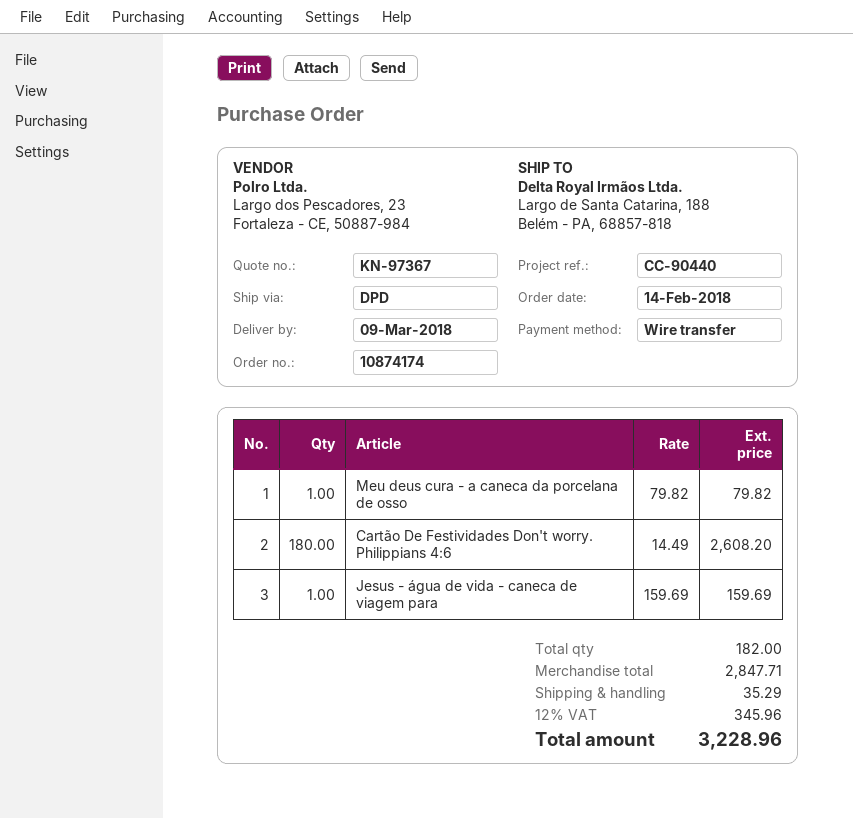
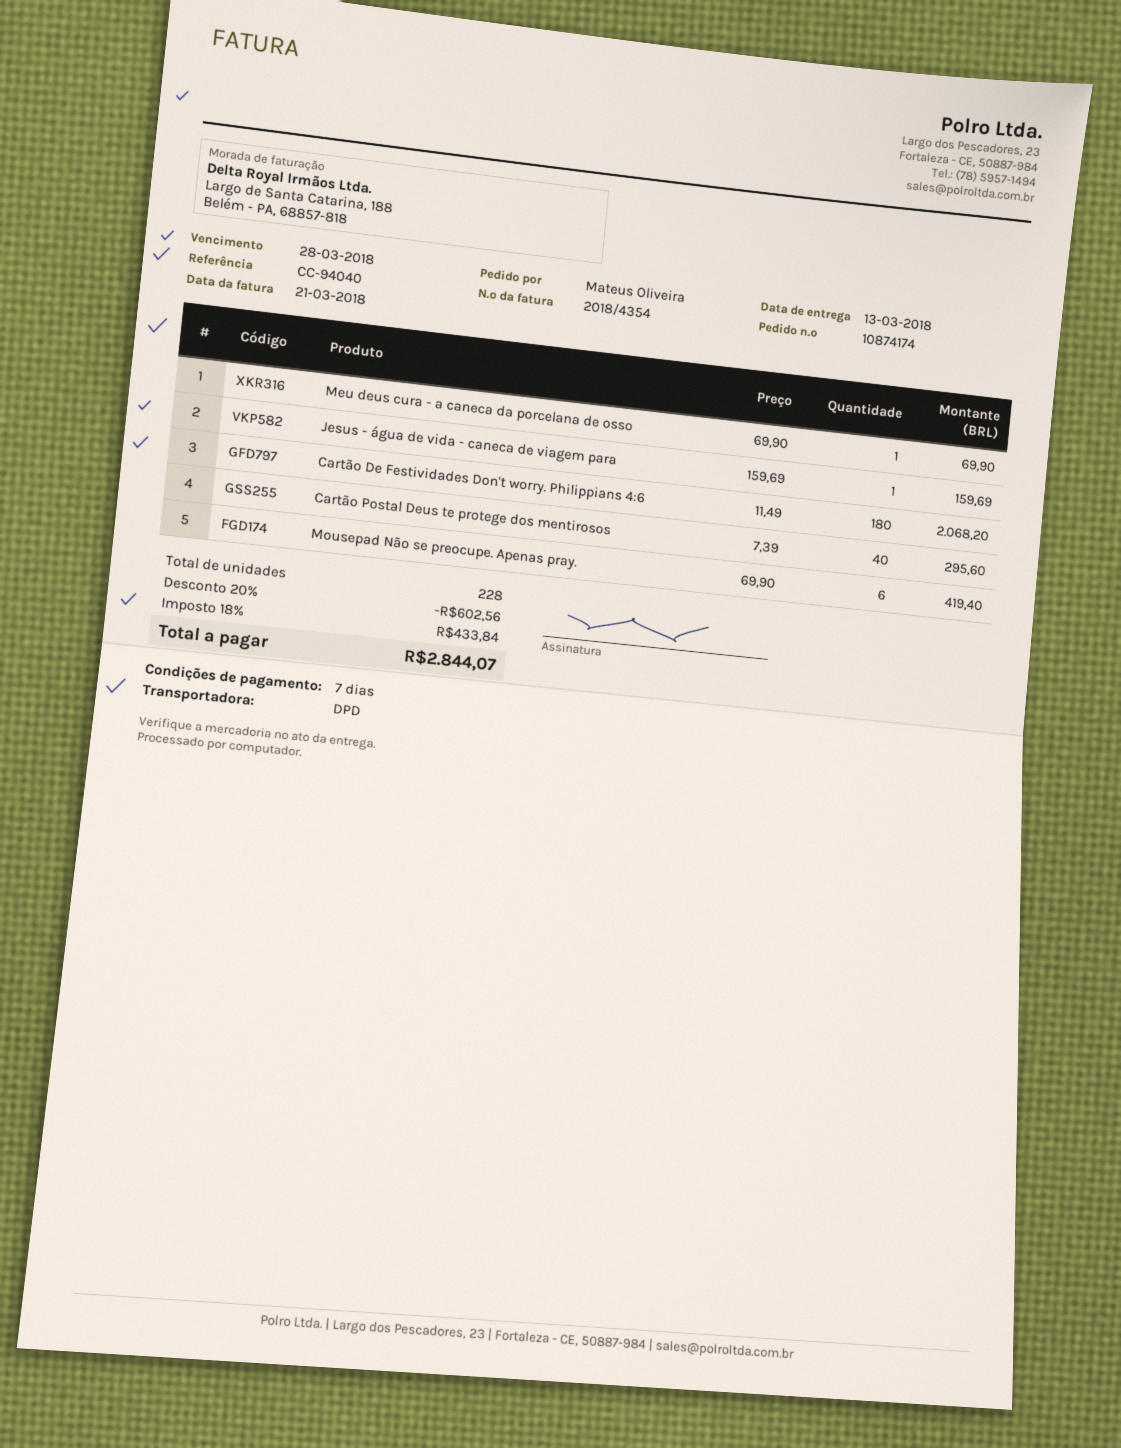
delivery date: 2018-03-09 -> 2018-03-13
reference: CC-90440 -> CC-94040
Meu deus cura - a caneca da porcelana de osso: 1 x 79.82 = 79.82 -> 1 x 69.90 = 69.90
Cartão De Festividades Don't worry. Philippians 4:6: 180 x 14.49 = 2608.20 -> 180 x 11.49 = 2068.20
Cartão Postal Deus te protege dos mentirosos: none -> 40 x 7.39 = 295.60
Mousepad Não se preocupe. Apenas pray.: none -> 6 x 69.90 = 419.40
total quantity: 182 -> 228
discount: none -> 20% = 602.56
shipping: 35.29 -> none
tax: 12% = 345.96 -> 18% = 433.84
total: 3228.96 -> 2844.07

